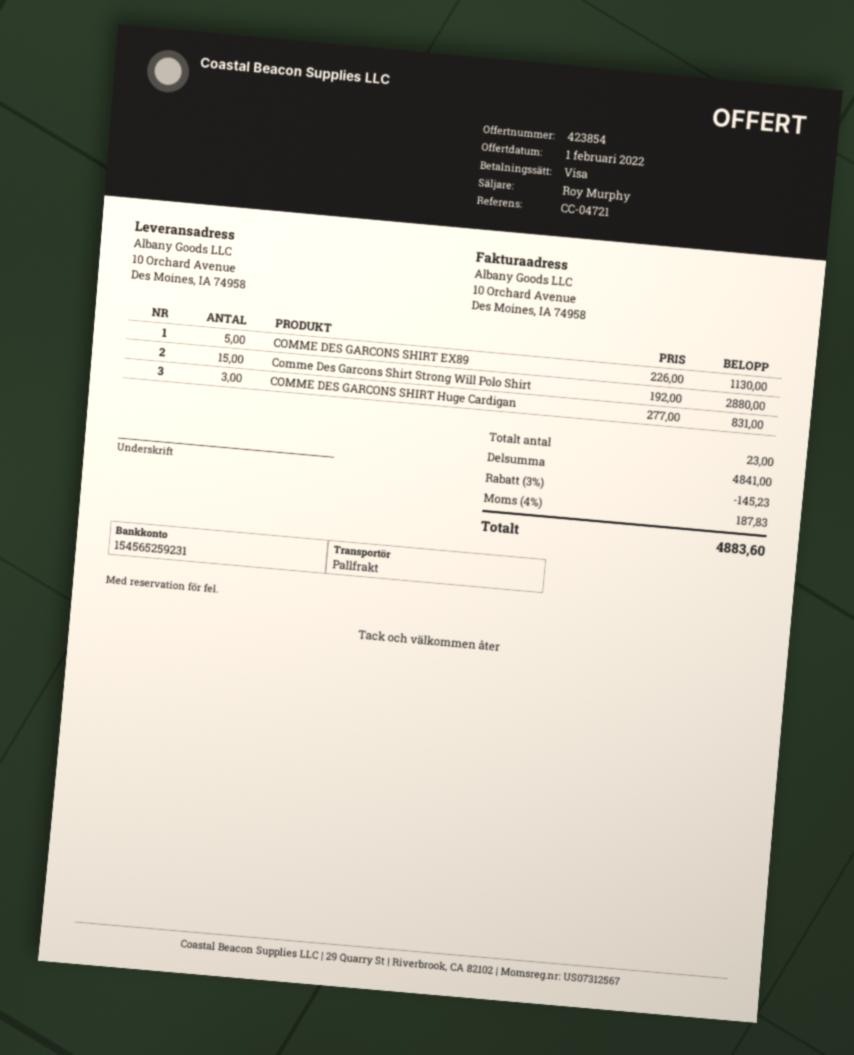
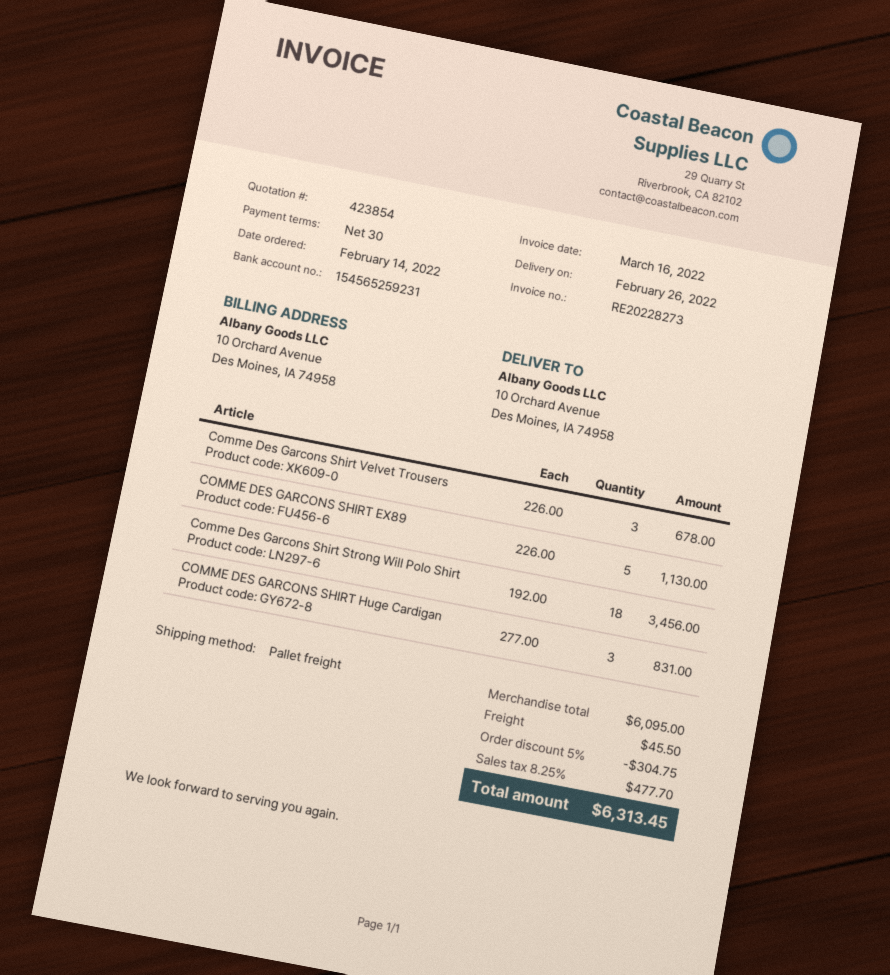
Comme Des Garcons Shirt Strong Will Polo Shirt: 15 x 192.00 = 2880.00 -> 18 x 192.00 = 3456.00
Comme Des Garcons Shirt Velvet Trousers: none -> 3 x 226.00 = 678.00
subtotal: 4841.00 -> 6095.00
discount: 3% = 145.23 -> 5% = 304.75
shipping: none -> 45.50
tax: 4% = 187.83 -> 8.25% = 477.70
total: 4883.60 -> 6313.45

